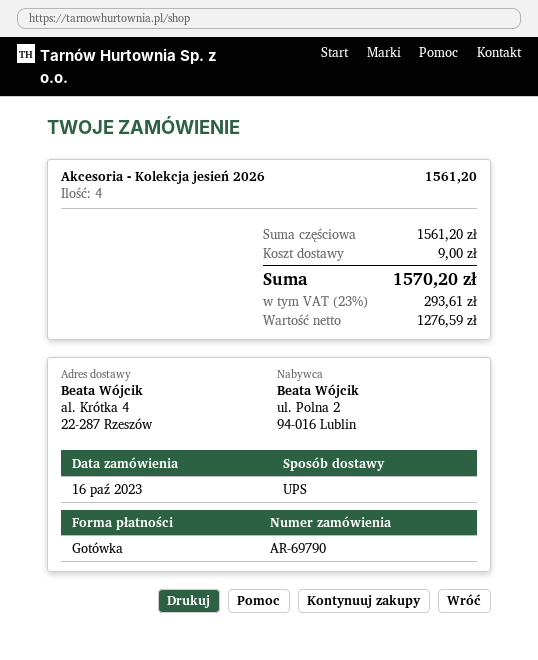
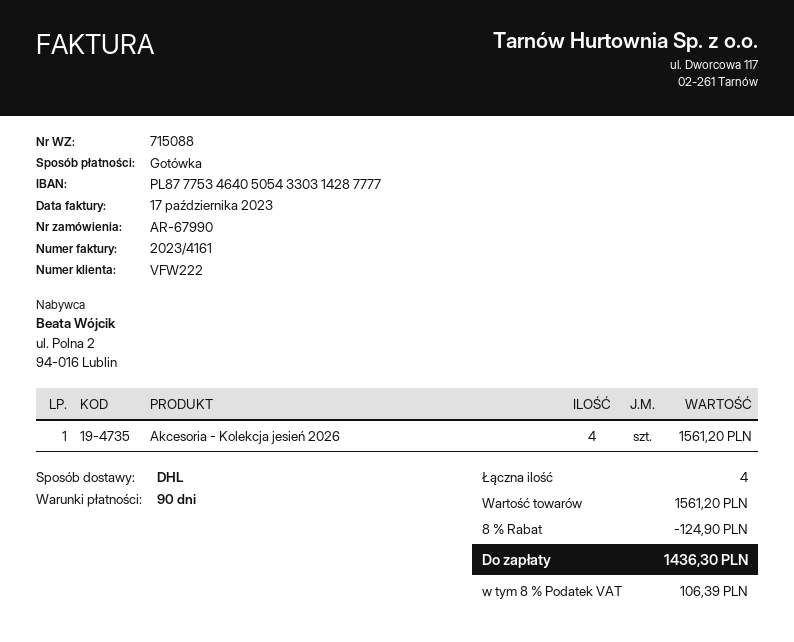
order number: AR-69790 -> AR-67990
shipping method: UPS -> DHL
discount: none -> 8% = 124.90
shipping: 9.00 -> none
tax: 23% = 293.61 -> 8% = 106.39
total: 1570.20 -> 1436.30

